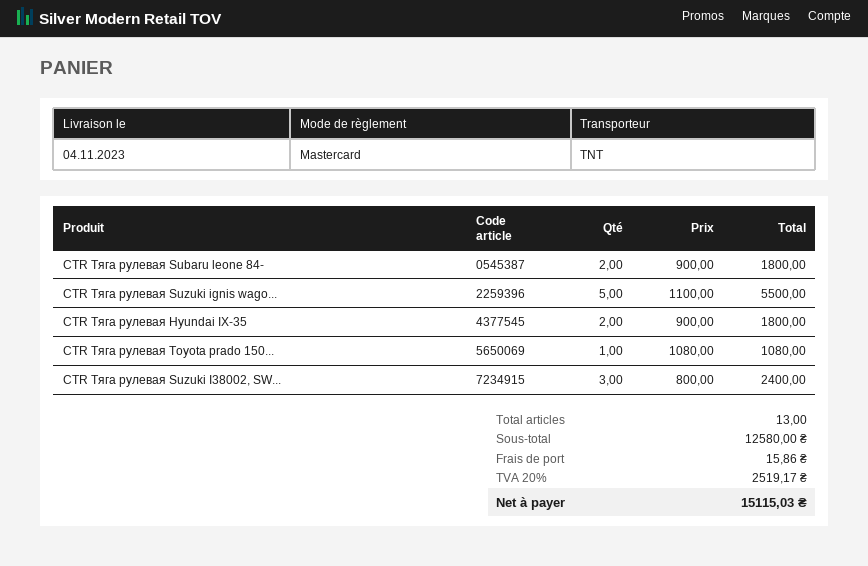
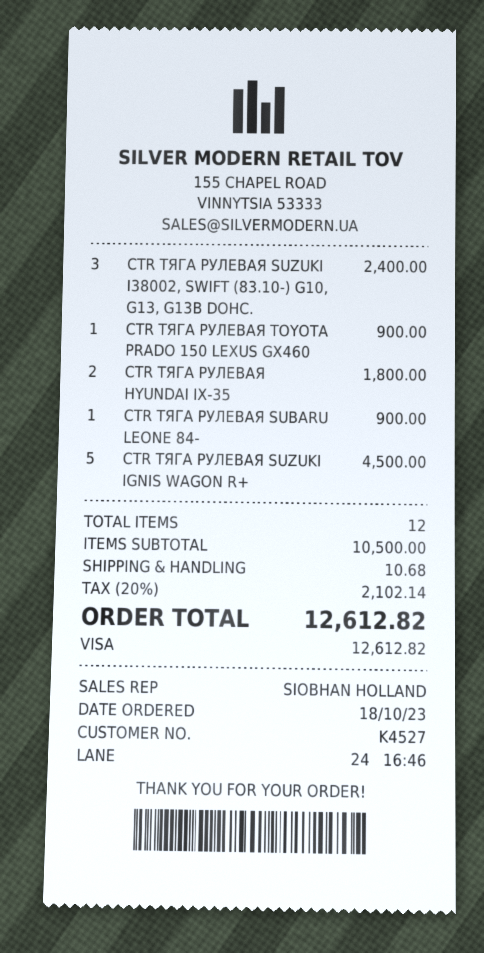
payment method: Mastercard -> Visa
CTR Тяга рулевая Subaru leone 84-: 2 for 1800.00 -> 1 for 900.00
CTR Тяга рулевая Suzuki ignis wago...: 5 for 5500.00 -> 5 for 4500.00
CTR Тяга рулевая Toyota prado 150...: 1 for 1080.00 -> 1 for 900.00
total quantity: 13 -> 12
subtotal: 12580.00 -> 10500.00
shipping: 15.86 -> 10.68
tax: 20% = 2519.17 -> 20% = 2102.14
total: 15115.03 -> 12612.82

